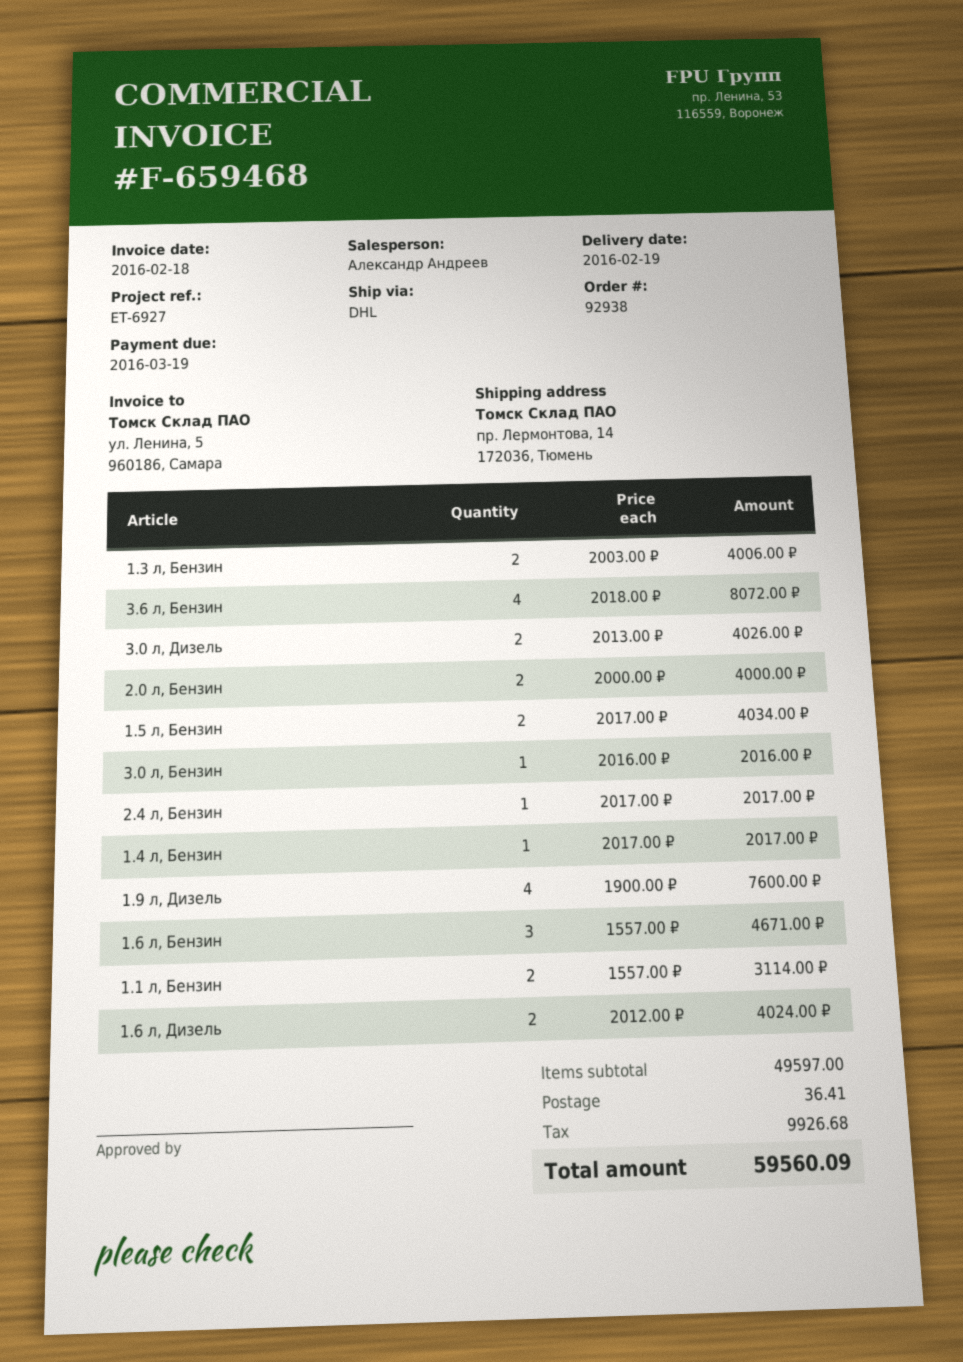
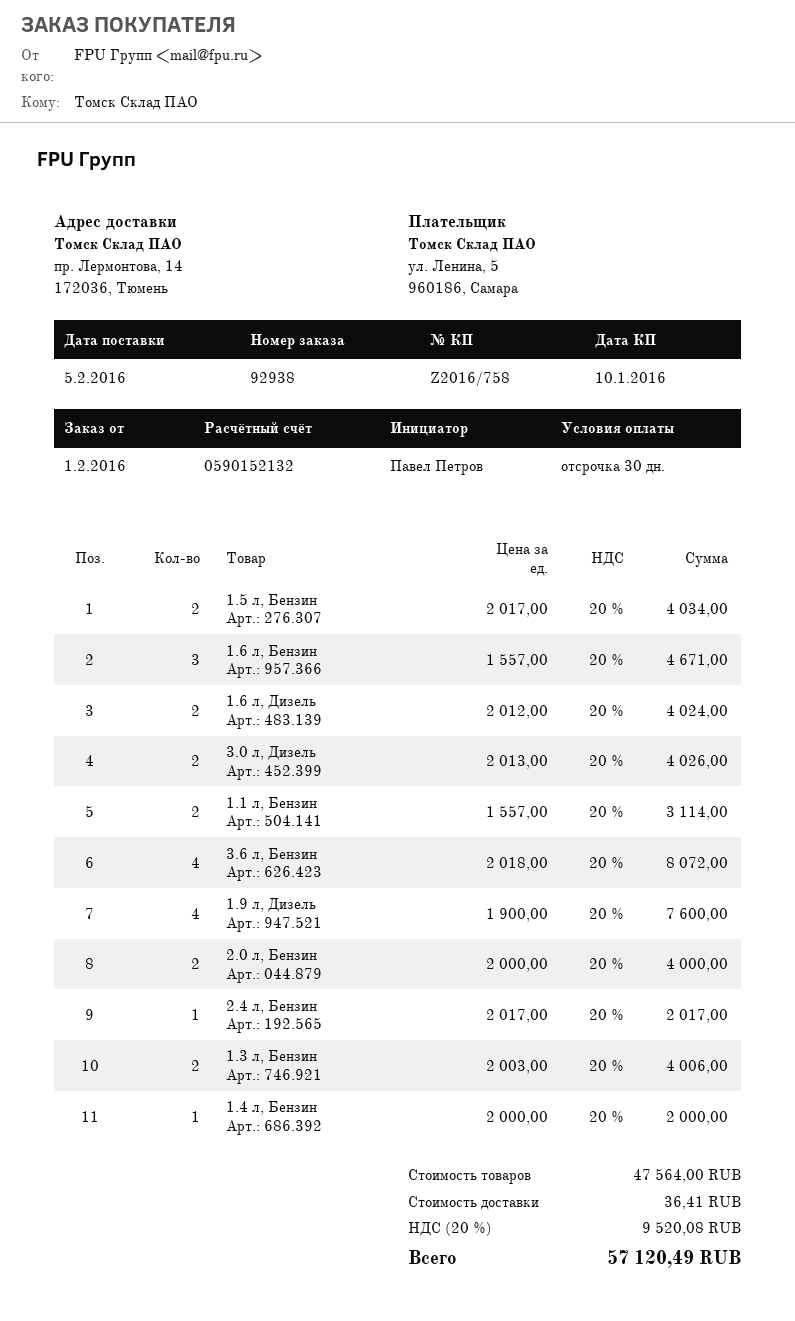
delivery date: 2016-02-19 -> 2016-02-05
3.0 л, Бензин: 1 x 2016.00 = 2016.00 -> none
1.4 л, Бензин: 1 x 2017.00 = 2017.00 -> 1 x 2000.00 = 2000.00
subtotal: 49597.00 -> 47564.00
tax: 9926.68 -> 9520.08
total: 59560.09 -> 57120.49

